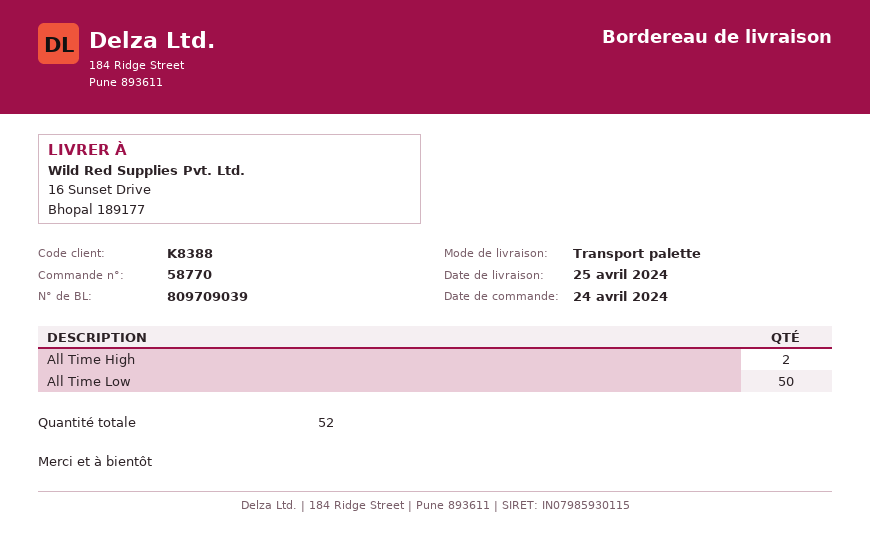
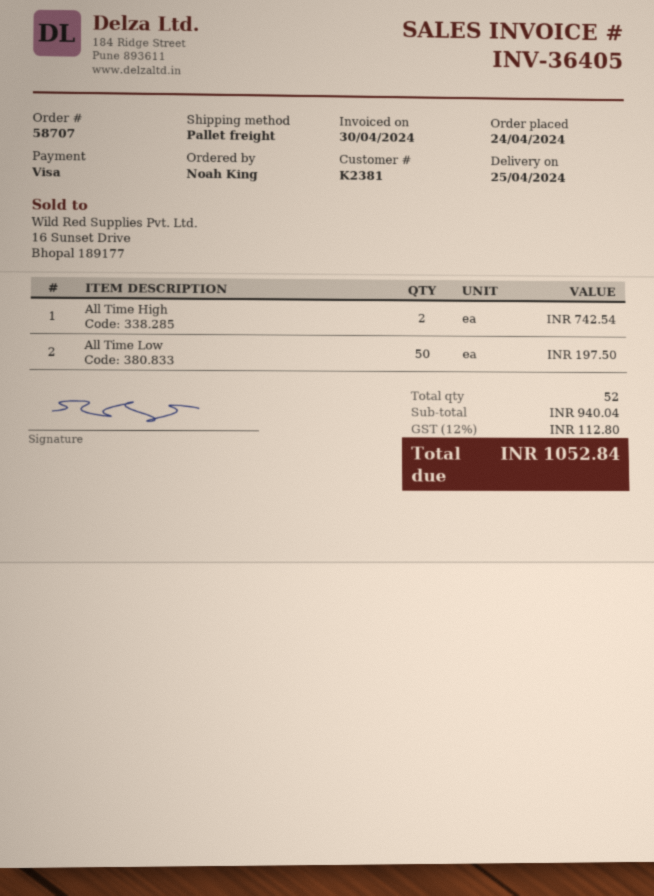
order number: 58770 -> 58707
customer number: K8388 -> K2381

